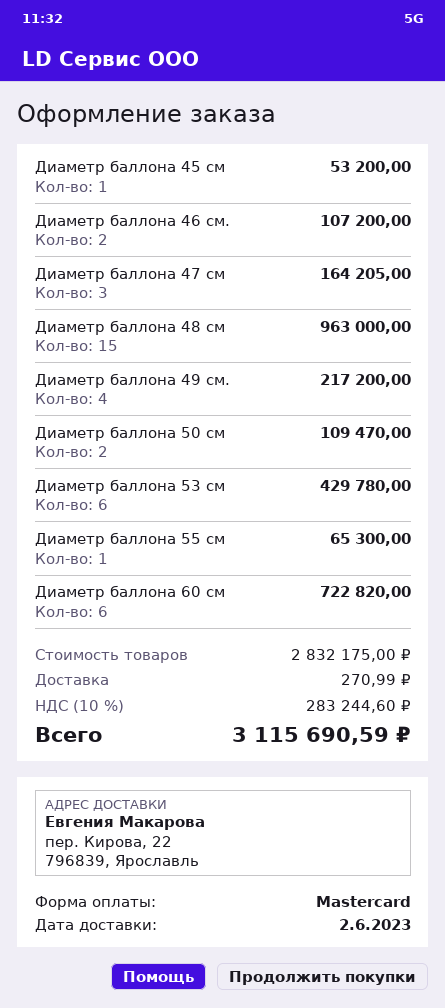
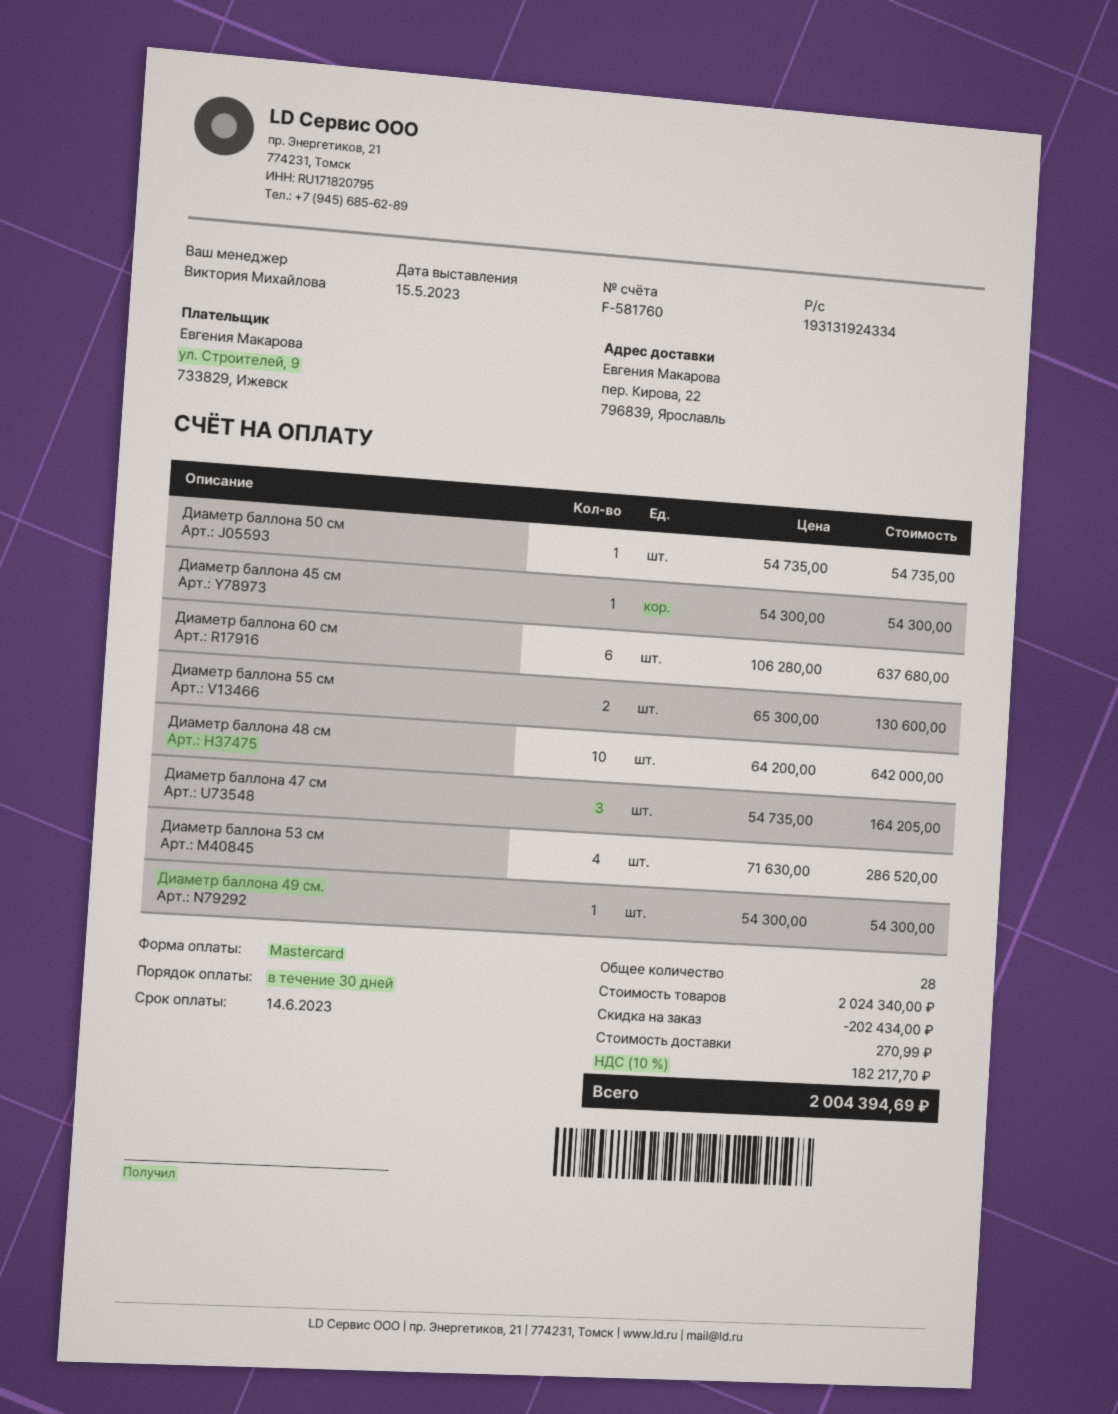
Диаметр баллона 45 см: 1 for 53200.00 -> 1 for 54300.00
Диаметр баллона 46 см.: 2 for 107200.00 -> none
Диаметр баллона 48 см: 15 for 963000.00 -> 10 for 642000.00
Диаметр баллона 49 см.: 4 for 217200.00 -> 1 for 54300.00
Диаметр баллона 50 см: 2 for 109470.00 -> 1 for 54735.00
Диаметр баллона 53 см: 6 for 429780.00 -> 4 for 286520.00
Диаметр баллона 55 см: 1 for 65300.00 -> 2 for 130600.00
Диаметр баллона 60 см: 6 for 722820.00 -> 6 for 637680.00
subtotal: 2832175.00 -> 2024340.00
discount: none -> 202434.00
tax: 10% = 283244.60 -> 10% = 182217.70
total: 3115690.59 -> 2004394.69

